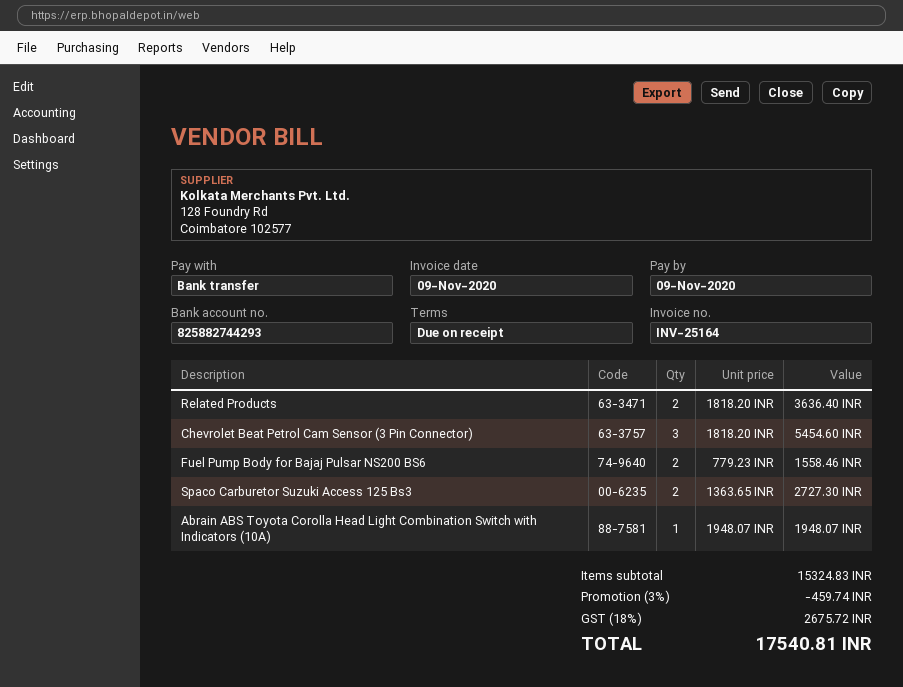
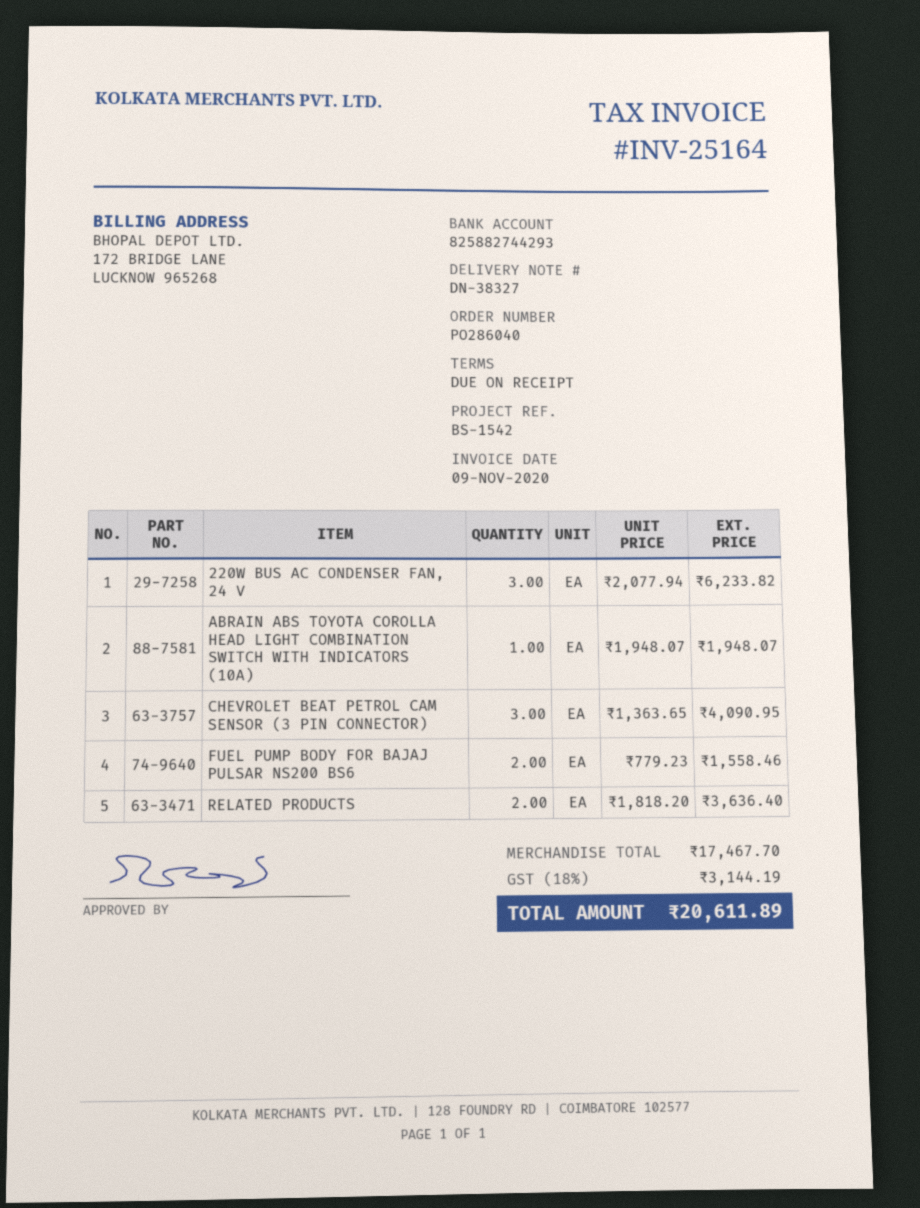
Chevrolet Beat Petrol Cam Sensor (3 Pin Connector): 3 x 1818.20 = 5454.60 -> 3 x 1363.65 = 4090.95
Spaco Carburetor Suzuki Access 125 Bs3: 2 x 1363.65 = 2727.30 -> none
220W BUS AC CONDENSER FAN, 24 V: none -> 3 x 2077.94 = 6233.82
subtotal: 15324.83 -> 17467.70
discount: 3% = 459.74 -> none
tax: 18% = 2675.72 -> 18% = 3144.19
total: 17540.81 -> 20611.89

